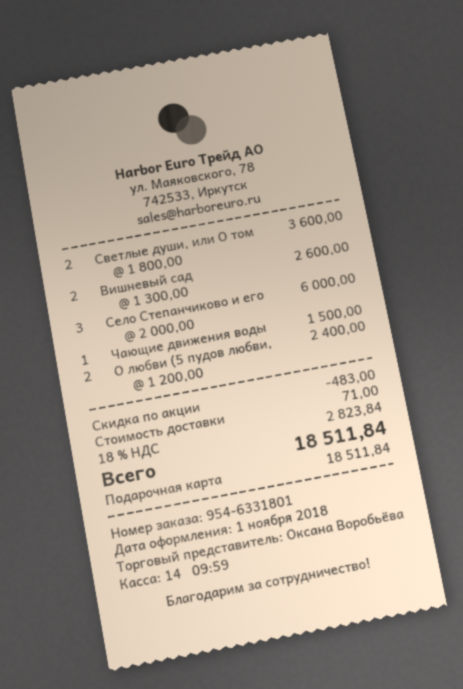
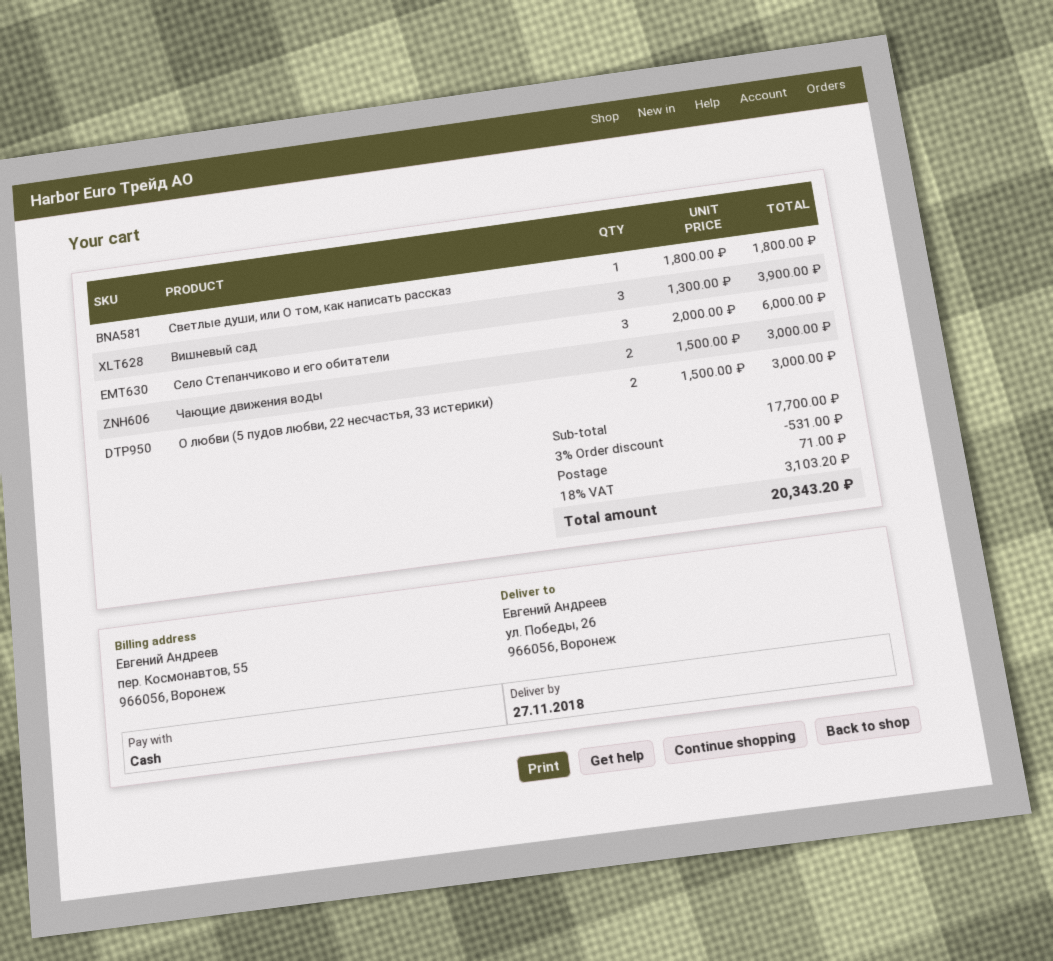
payment method: gift card -> cash
Светлые души, или О том: 2 x 1800.00 = 3600.00 -> 1 x 1800.00 = 1800.00
Вишневый сад: 2 x 1300.00 = 2600.00 -> 3 x 1300.00 = 3900.00
Чающие движения воды: 1 x 1500.00 = 1500.00 -> 2 x 1500.00 = 3000.00
О любви (5 пудов любви,: 2 x 1200.00 = 2400.00 -> 2 x 1500.00 = 3000.00
discount: 483.00 -> 531.00
tax: 18% = 2823.84 -> 18% = 3103.20
total: 18511.84 -> 20343.20

